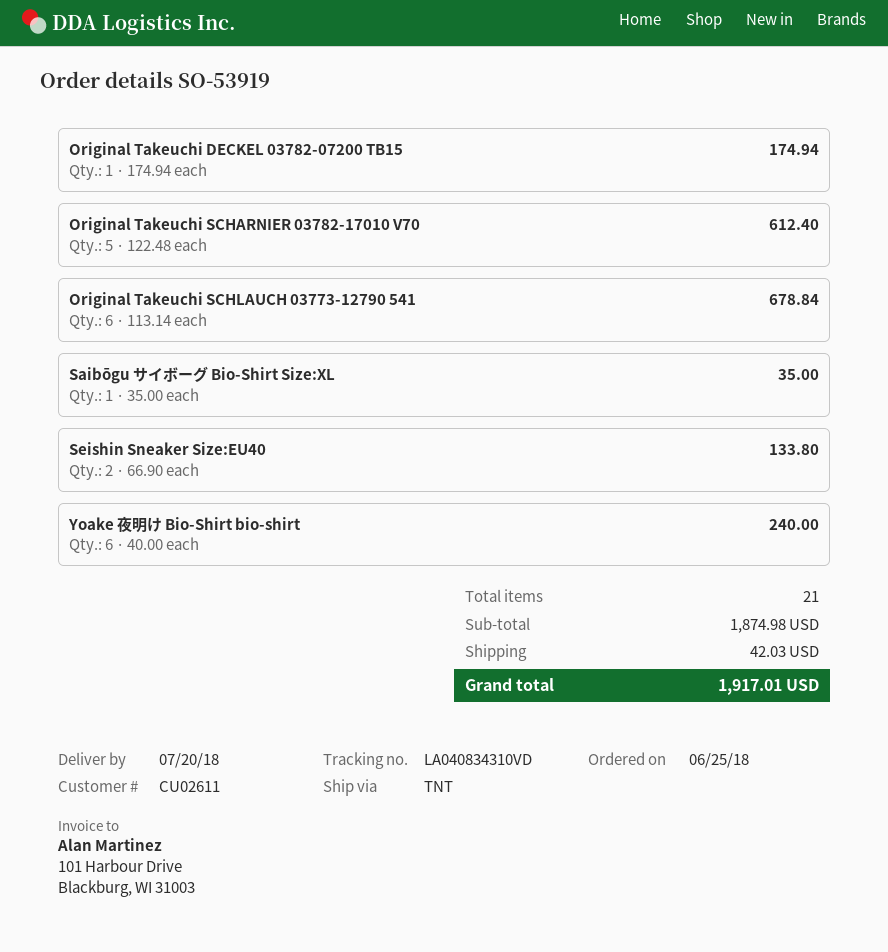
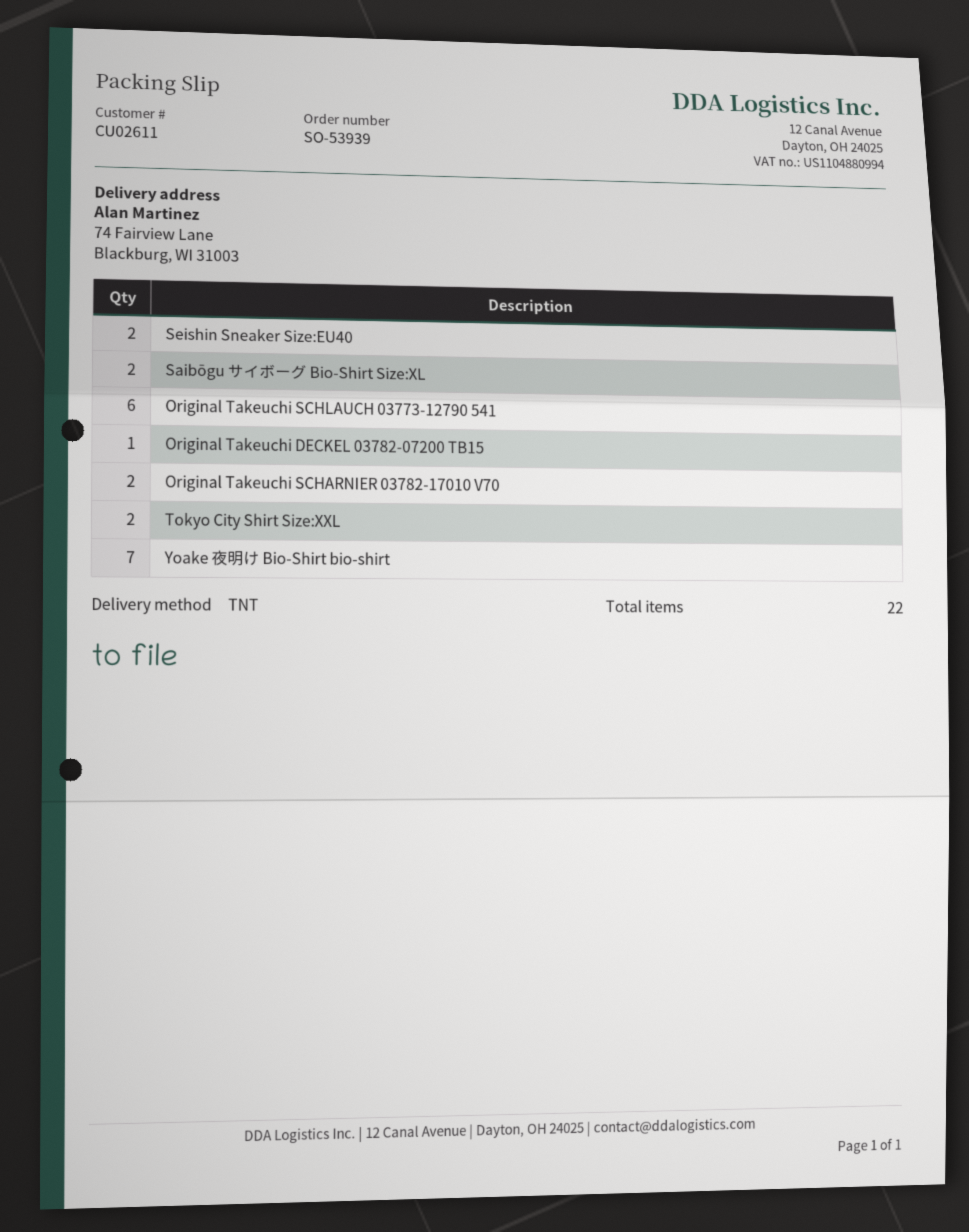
order number: SO-53919 -> SO-53939
Original Takeuchi SCHARNIER 03782-17010 V70: 5 -> 2
Saibōgu サイボーグ Bio-Shirt Size:XL: 1 -> 2
Yoake 夜明け Bio-Shirt bio-shirt: 6 -> 7
Tokyo City Shirt Size:XXL: none -> 2
total quantity: 21 -> 22

